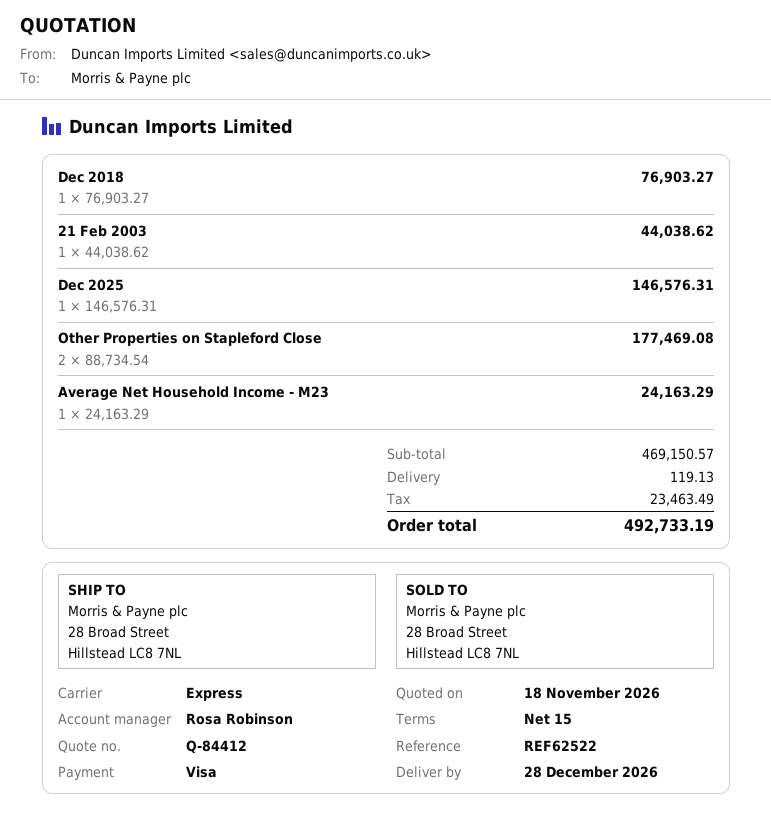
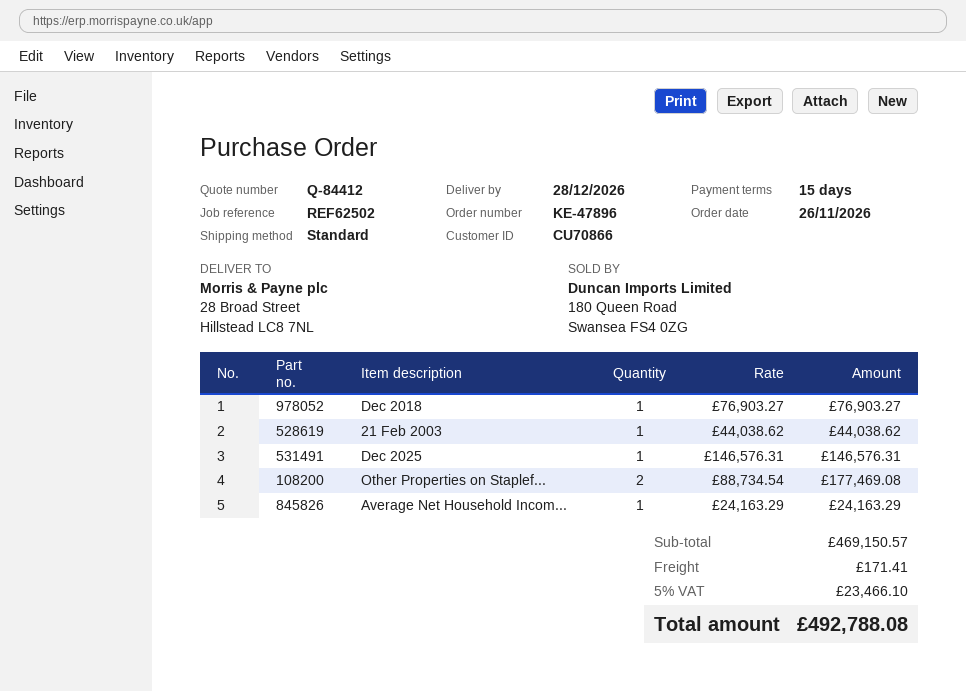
reference: REF62522 -> REF62502
shipping method: express -> standard
shipping: 119.13 -> 171.41
tax: 23463.49 -> 23466.10
total: 492733.19 -> 492788.08

